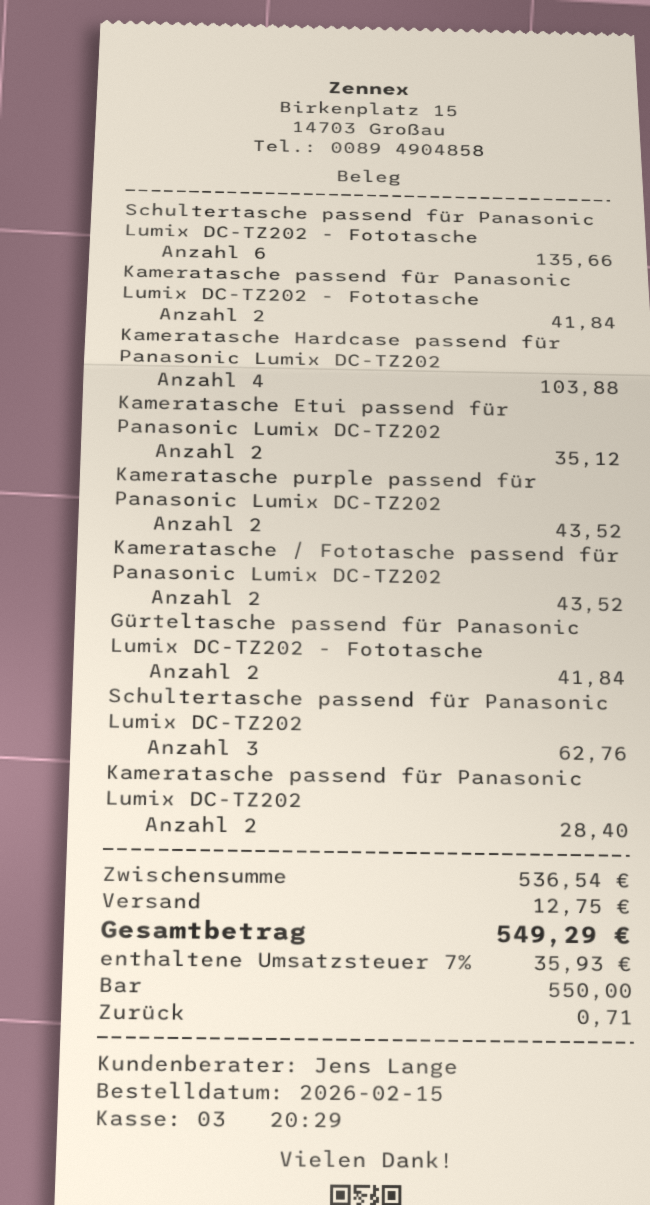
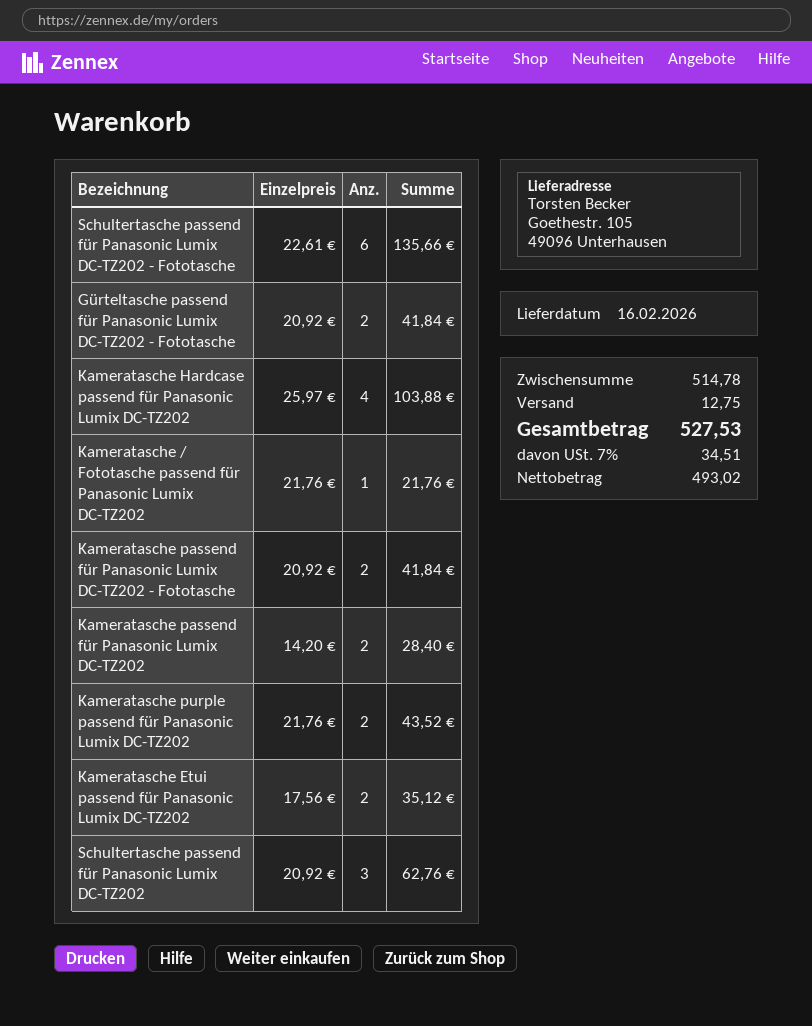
Kameratasche / Fototasche passend für Panasonic Lumix DC-TZ202: 2 for 43.52 -> 1 for 21.76
subtotal: 536.54 -> 514.78
tax: 7% = 35.93 -> 7% = 34.51
total: 549.29 -> 527.53

